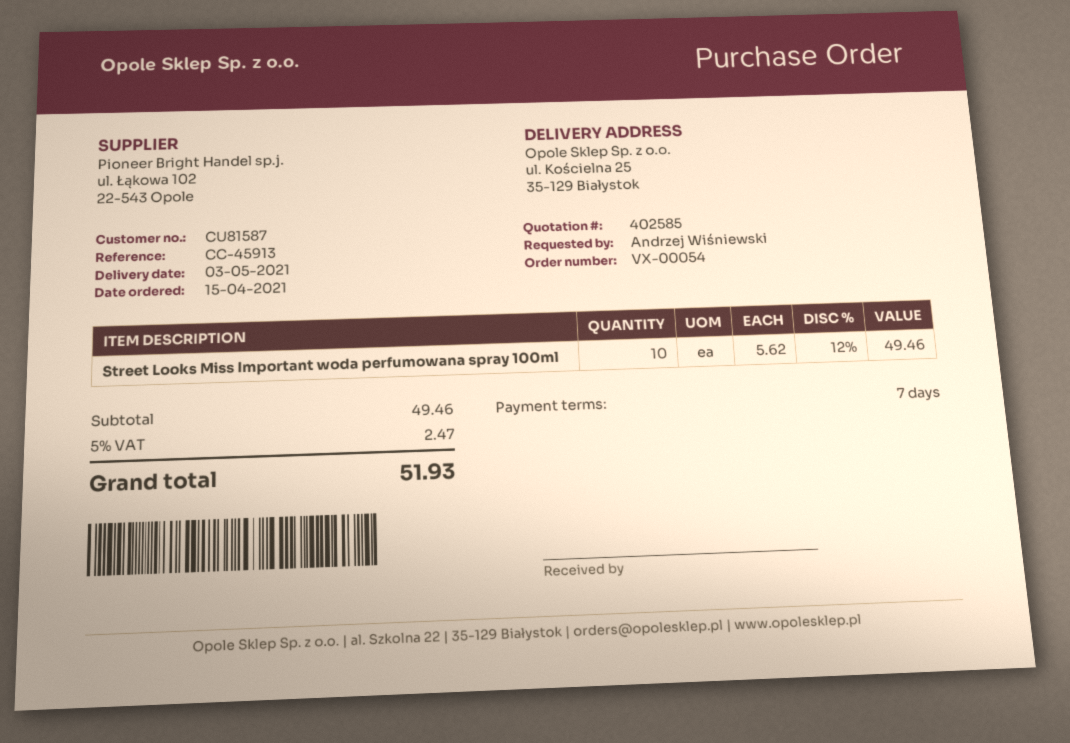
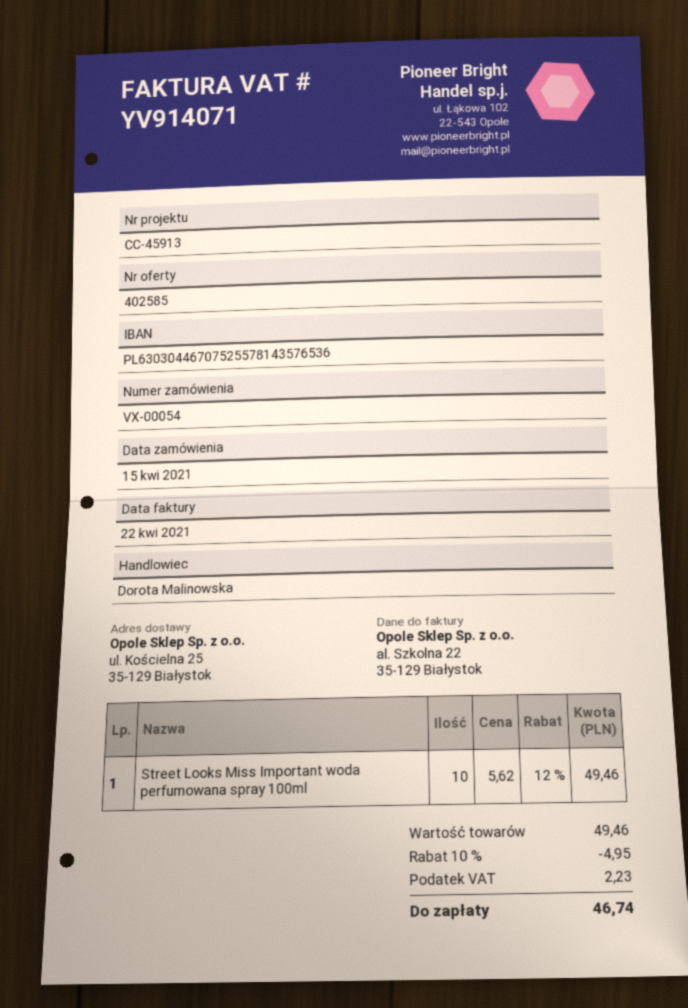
discount: none -> 10% = 4.95
tax: 2.47 -> 2.23
total: 51.93 -> 46.74

